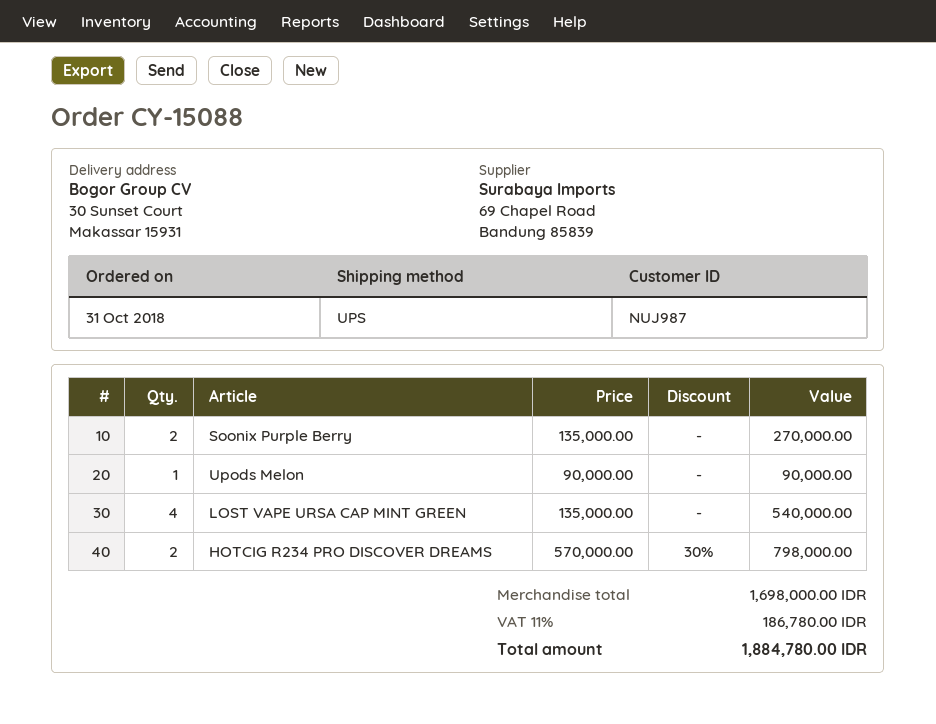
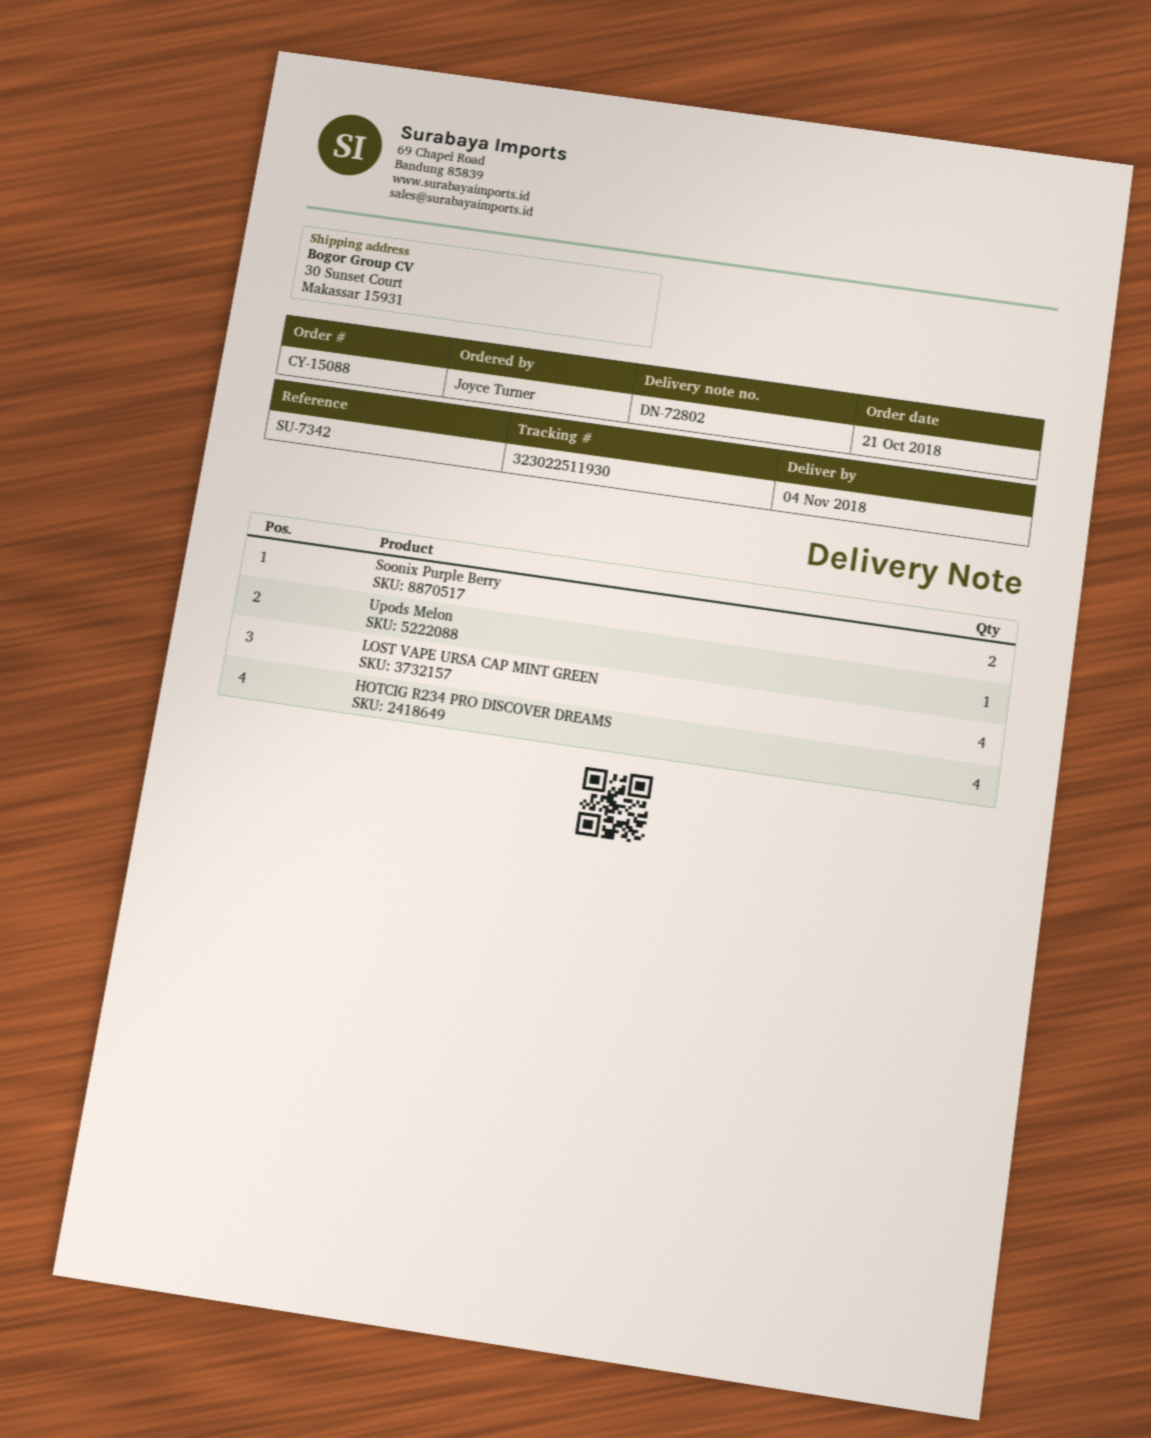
order date: 2018-10-31 -> 2018-10-21
HOTCIG R234 PRO DISCOVER DREAMS: 2 -> 4

